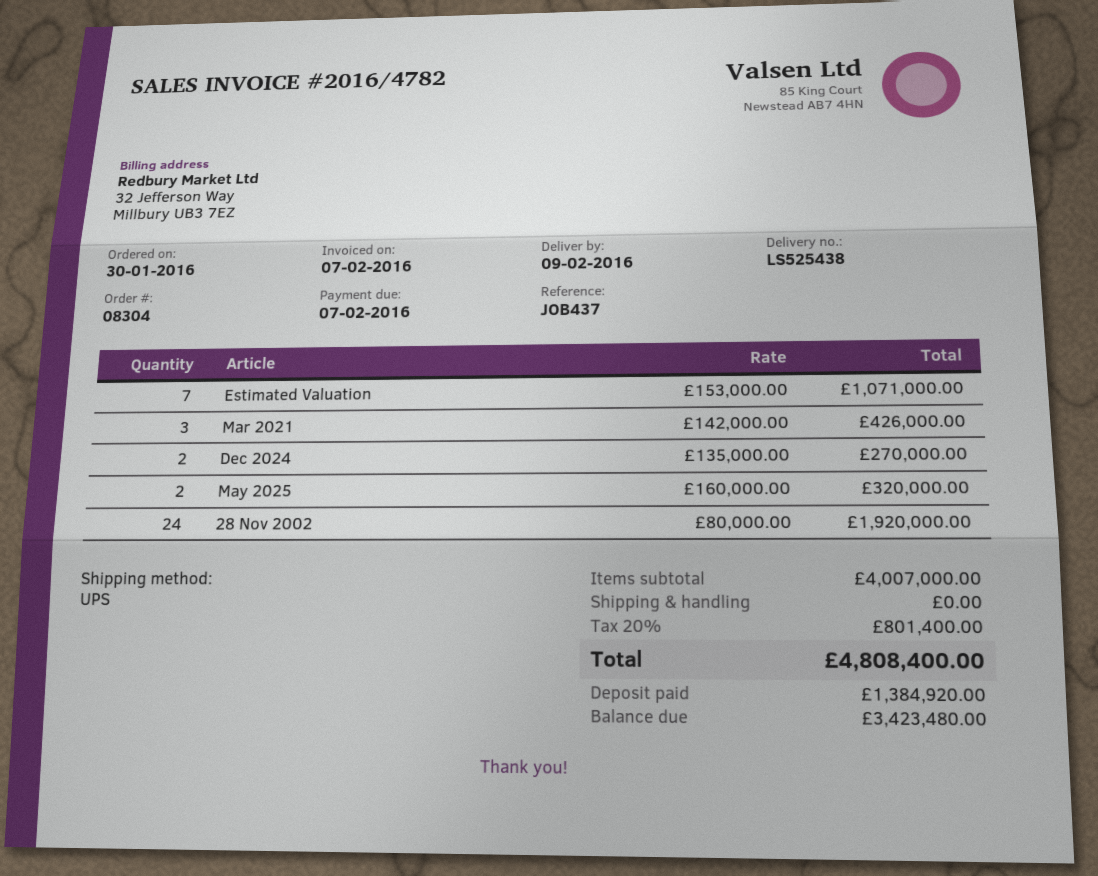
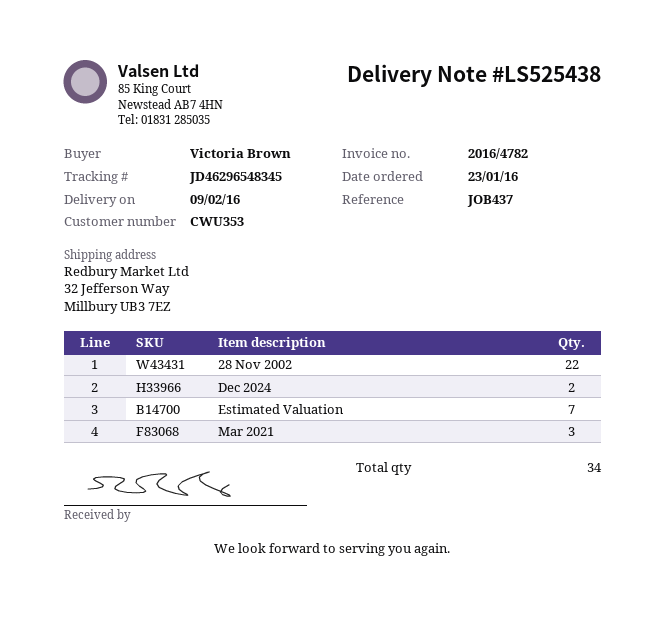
order date: 2016-01-30 -> 2016-01-23
May 2025: 2 -> none
28 Nov 2002: 24 -> 22

